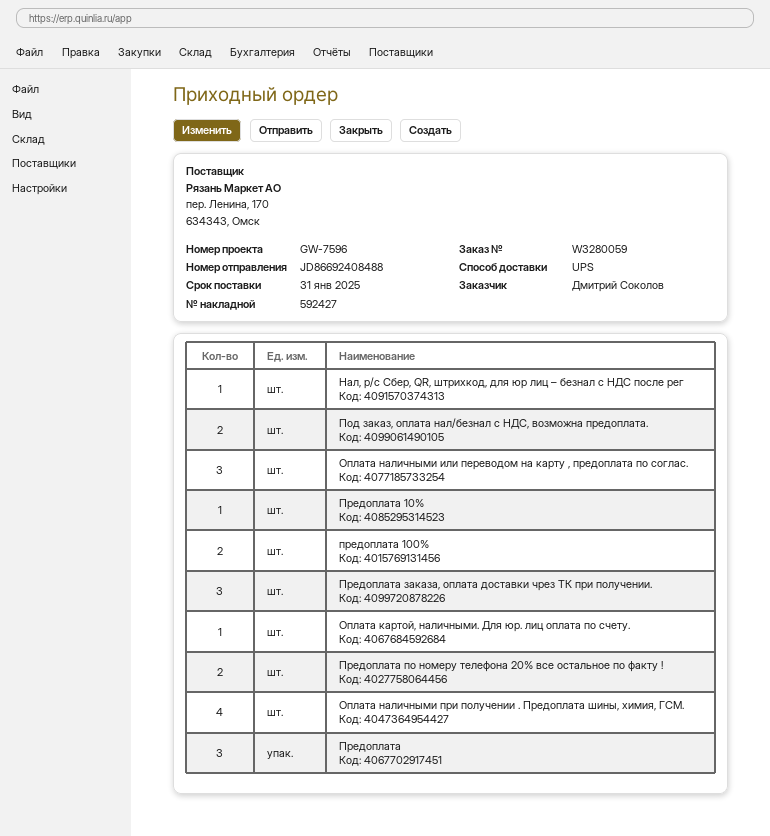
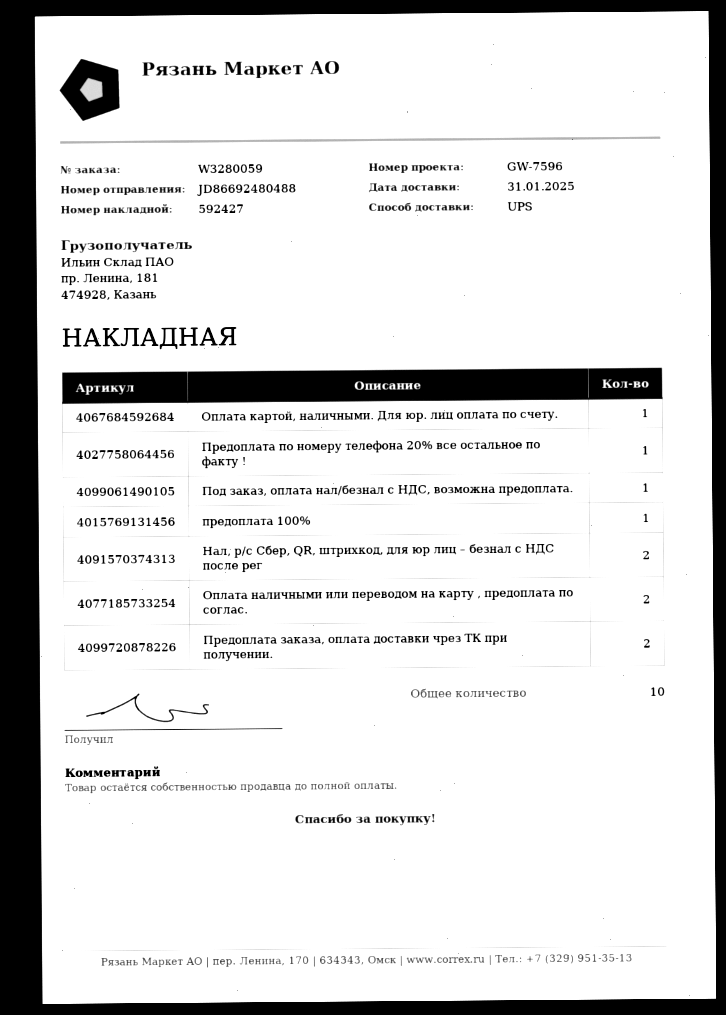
tracking number: JD86692408488 -> JD86692480488
Нал, р/с Сбер, QR, штрихкод, для юр лиц – безнал с НДС после рег: 1 -> 2
Под заказ, оплата нал/безнал с НДС, возможна предоплата.: 2 -> 1
Оплата наличными или переводом на карту , предоплата по соглас.: 3 -> 2
Предоплата 10%: 1 -> none
предоплата 100%: 2 -> 1
Предоплата заказа, оплата доставки чрез ТК при получении.: 3 -> 2
Предоплата по номеру телефона 20% все остальное по факту !: 2 -> 1
Оплата наличными при получении . Предоплата шины, химия, ГСМ.: 4 -> none
Предоплата: 3 -> none

